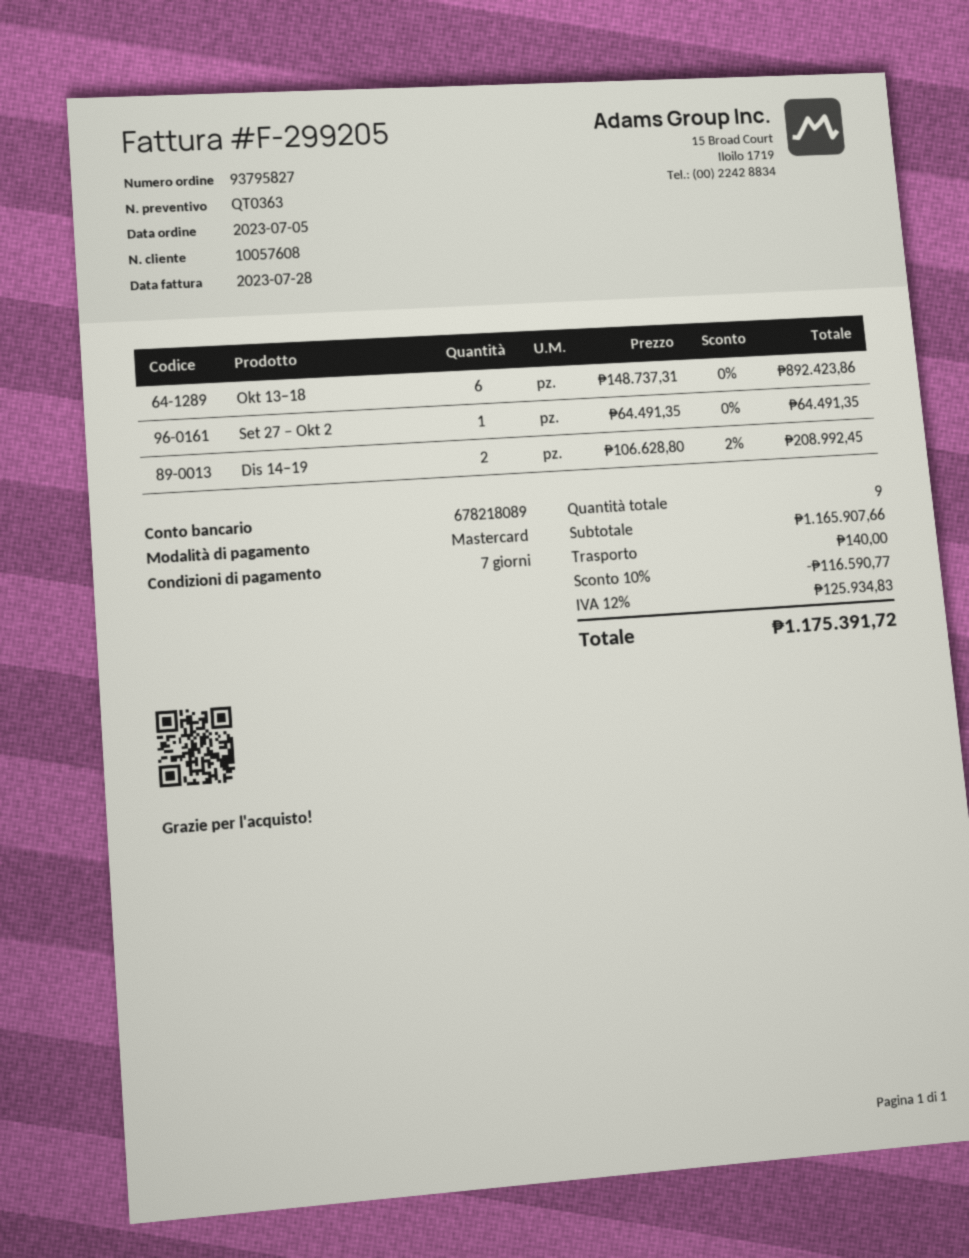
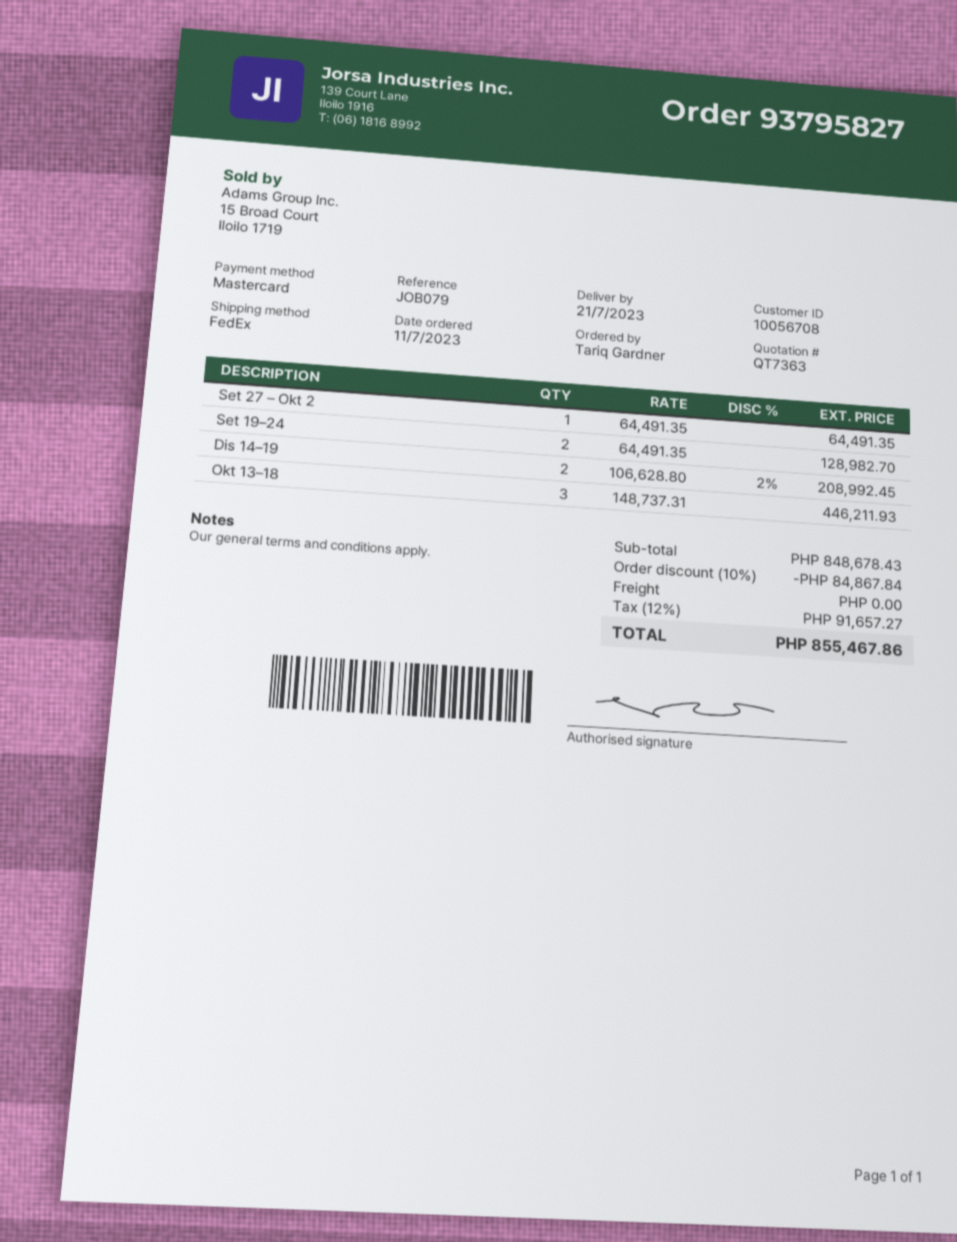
quote number: QT0363 -> QT7363
order date: 2023-07-05 -> 2023-07-11
customer number: 10057608 -> 10056708
Okt 13–18: 6 x 148737.31 = 892423.86 -> 3 x 148737.31 = 446211.93
Set 19–24: none -> 2 x 64491.35 = 128982.70
subtotal: 1165907.66 -> 848678.43
discount: 10% = 116590.77 -> 10% = 84867.84
shipping: 140.00 -> 0.00
tax: 12% = 125934.83 -> 12% = 91657.27
total: 1175391.72 -> 855467.86

